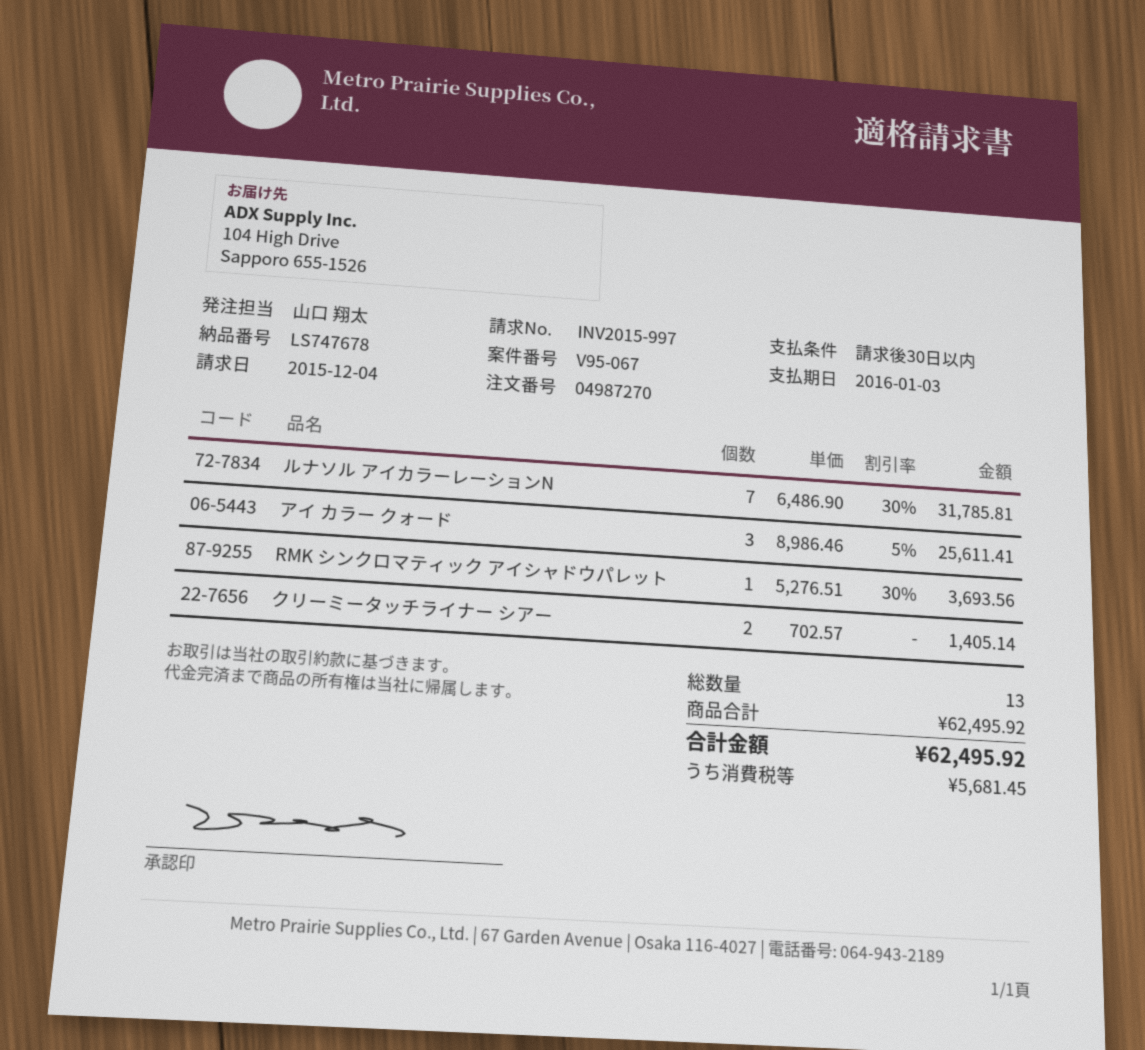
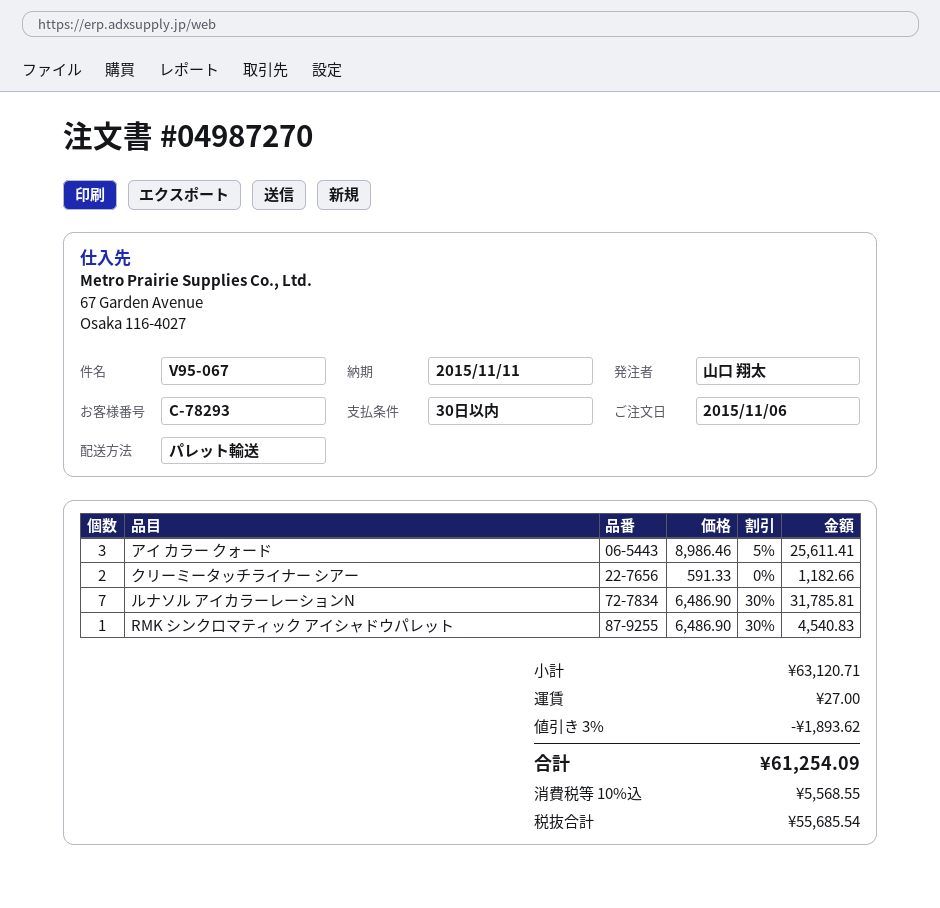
RMK シンクロマティック アイシャドウパレット: 1 x 5276.51 - 30% = 3693.56 -> 1 x 6486.90 - 30% = 4540.83
クリーミータッチライナー シアー: 2 x 702.57 = 1405.14 -> 2 x 591.33 = 1182.66
subtotal: 62495.92 -> 63120.71
discount: none -> 3% = 1893.62
shipping: none -> 27.00
tax: 5681.45 -> 5568.55
total: 62495.92 -> 61254.09

